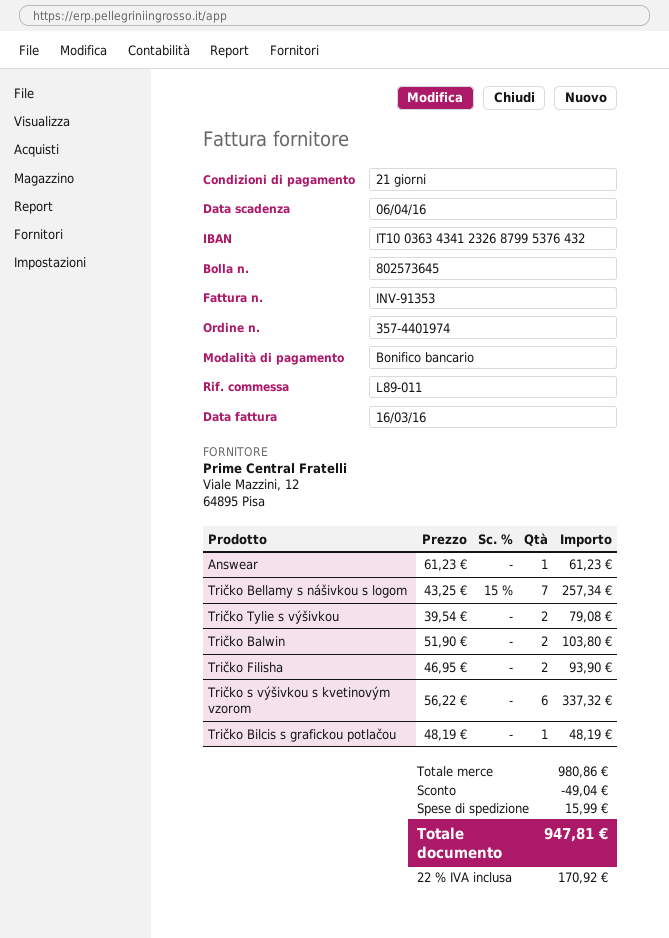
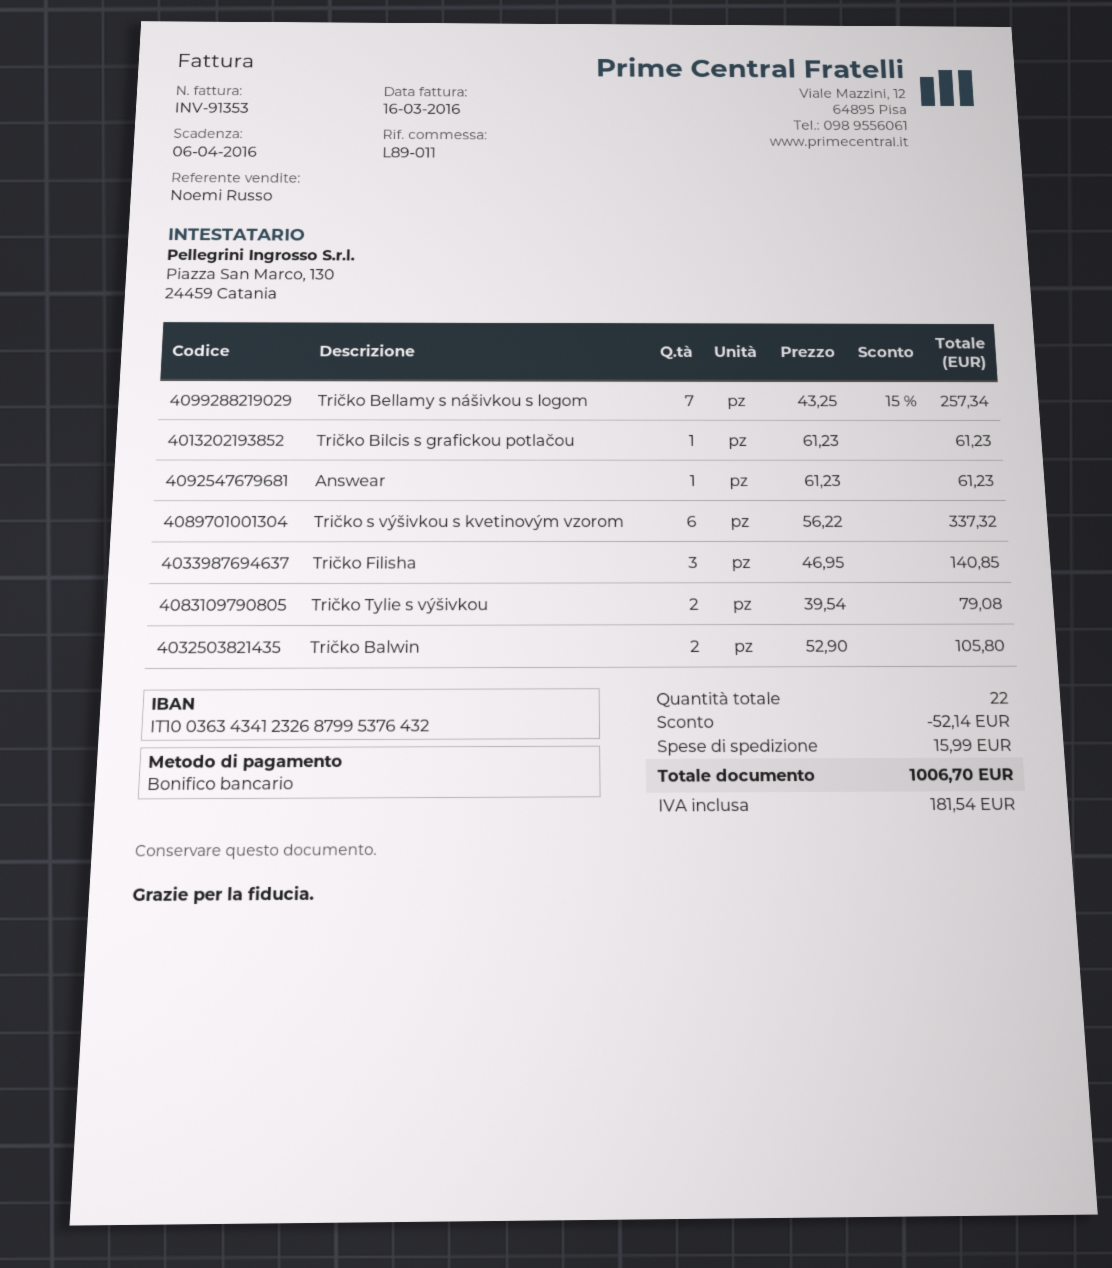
Tričko Balwin: 2 x 51.90 = 103.80 -> 2 x 52.90 = 105.80
Tričko Filisha: 2 x 46.95 = 93.90 -> 3 x 46.95 = 140.85
Tričko Bilcis s grafickou potlačou: 1 x 48.19 = 48.19 -> 1 x 61.23 = 61.23
discount: 49.04 -> 52.14
tax: 170.92 -> 181.54
total: 947.81 -> 1006.70

